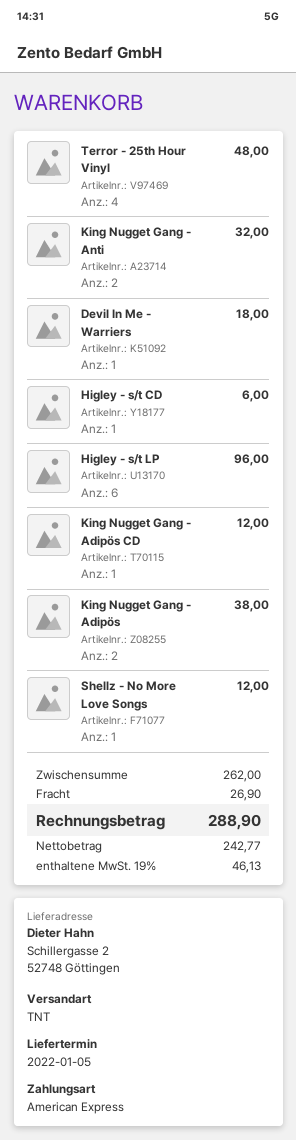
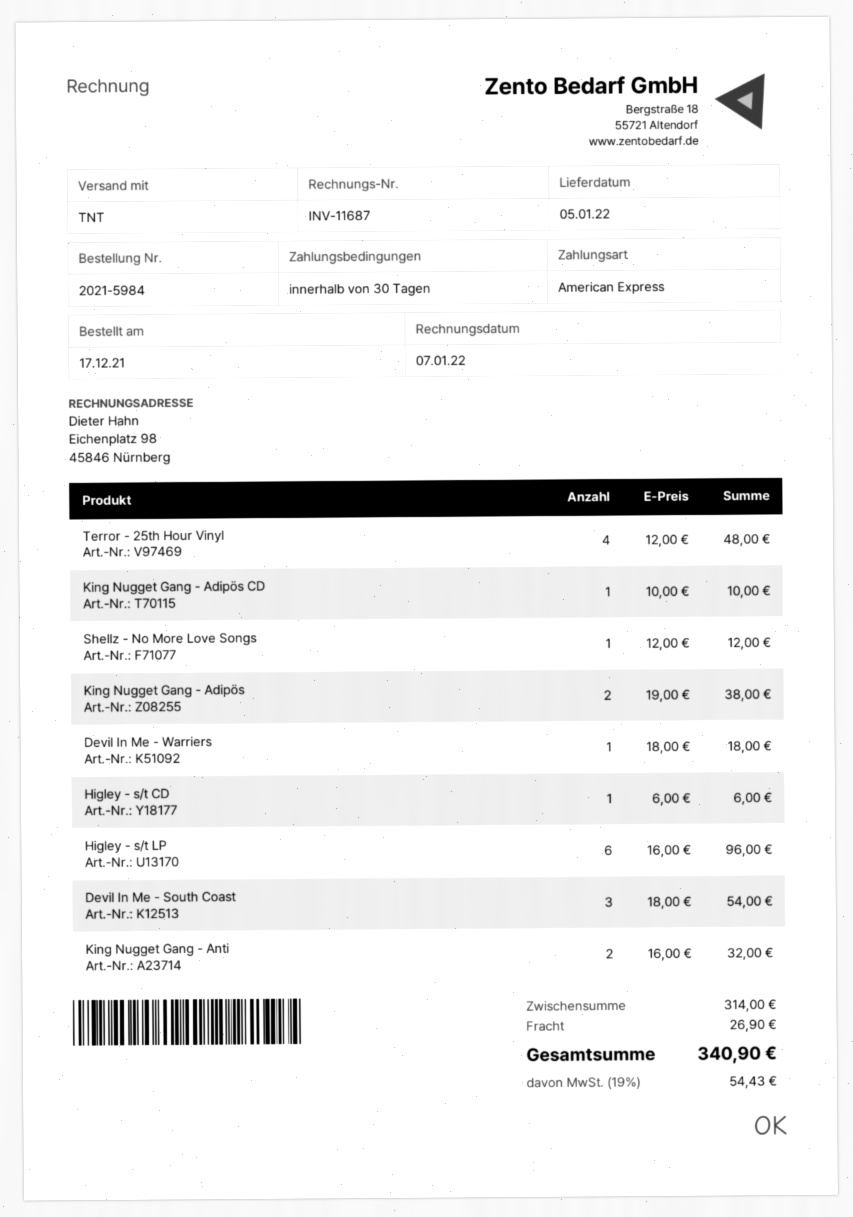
King Nugget Gang - Adipös CD: 1 for 12.00 -> 1 for 10.00
Devil In Me - South Coast: none -> 3 for 54.00
subtotal: 262.00 -> 314.00
tax: 19% = 46.13 -> 19% = 54.43
total: 288.90 -> 340.90

